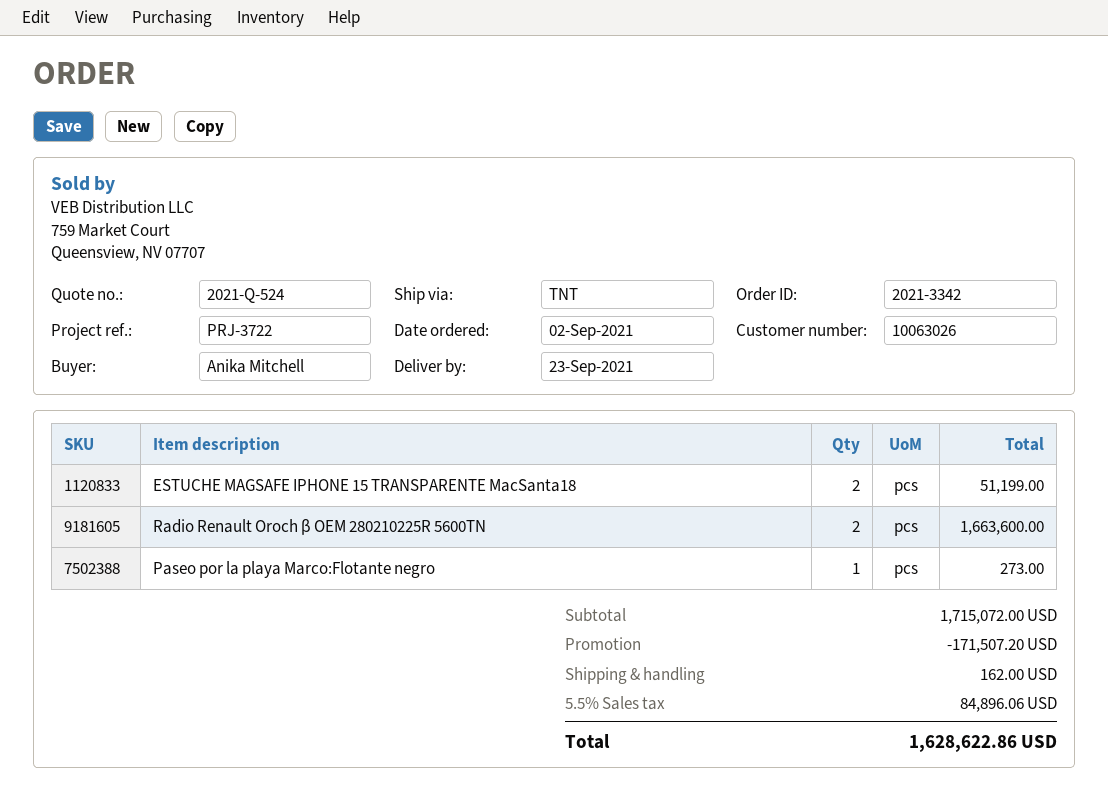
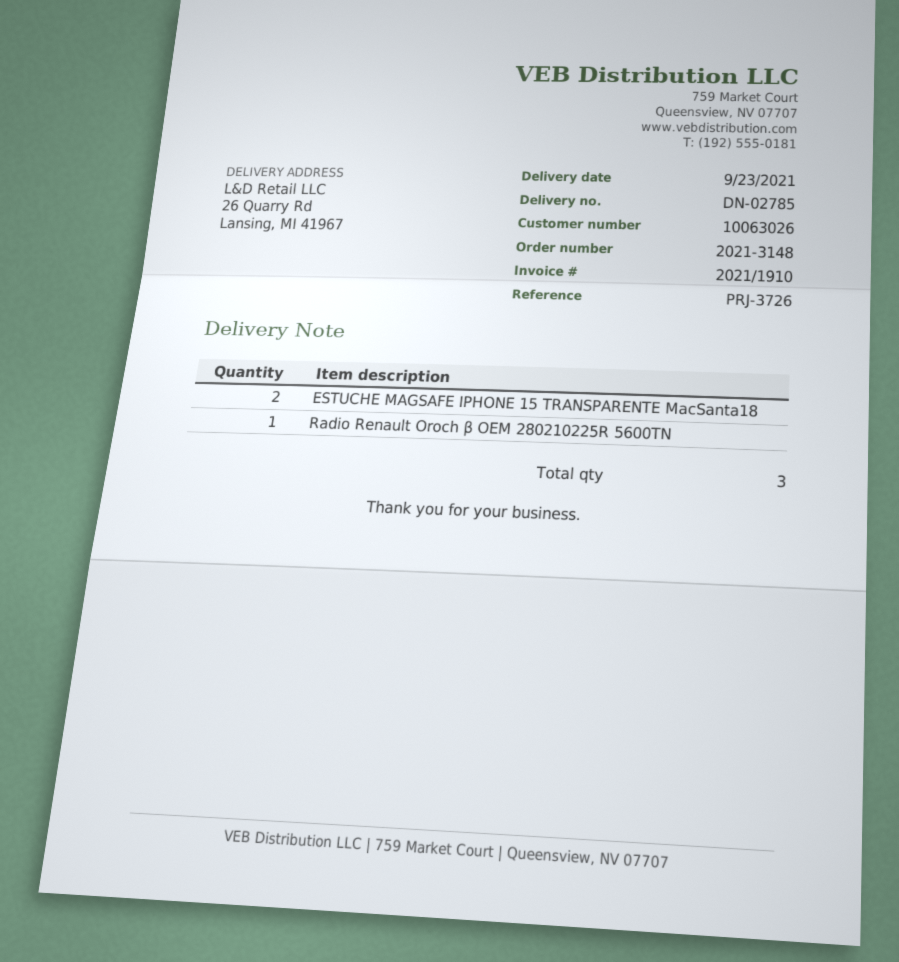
order number: 2021-3342 -> 2021-3148
reference: PRJ-3722 -> PRJ-3726
Radio Renault Oroch β OEM 280210225R 5600TN: 2 -> 1
Paseo por la playa Marco:Flotante negro: 1 -> none

